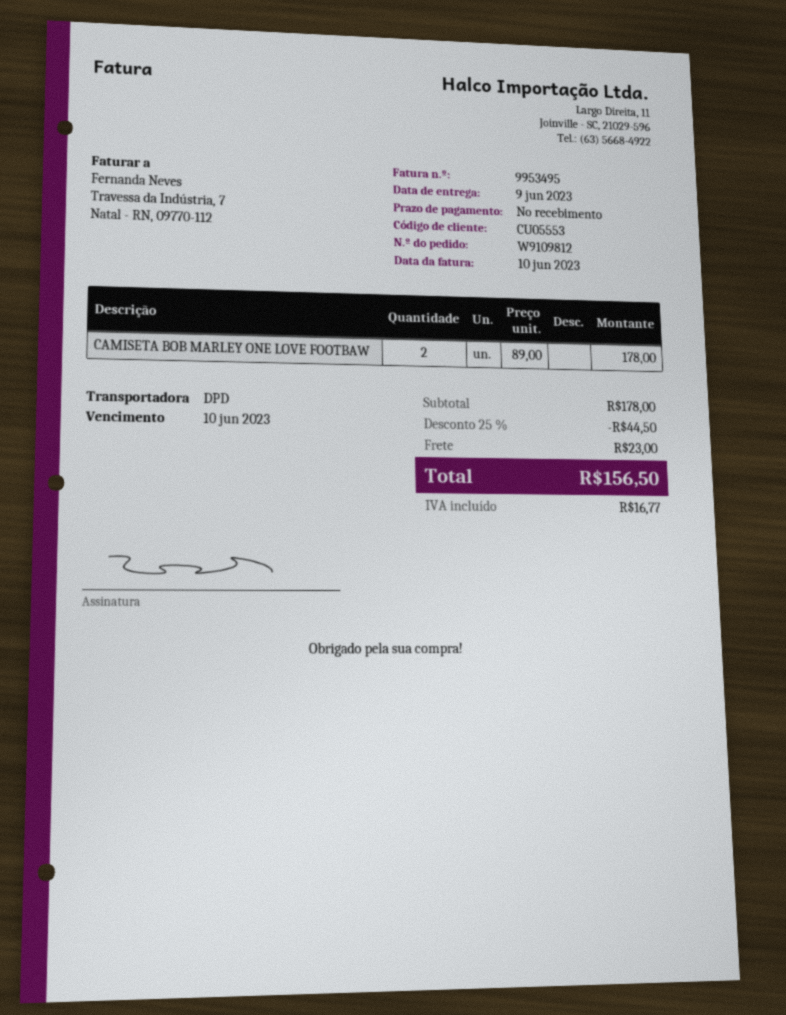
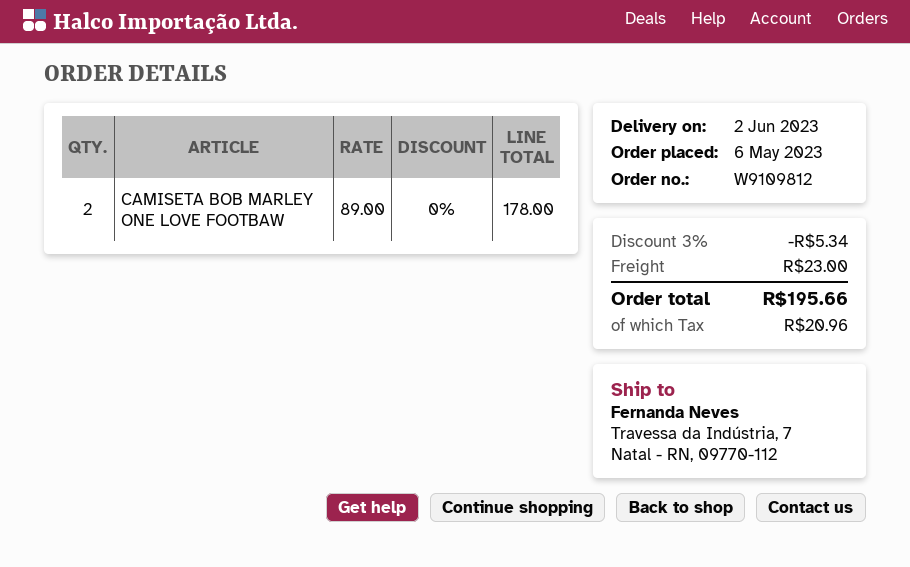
delivery date: 2023-06-09 -> 2023-06-02
discount: 25% = 44.50 -> 3% = 5.34
tax: 16.77 -> 20.96
total: 156.50 -> 195.66

